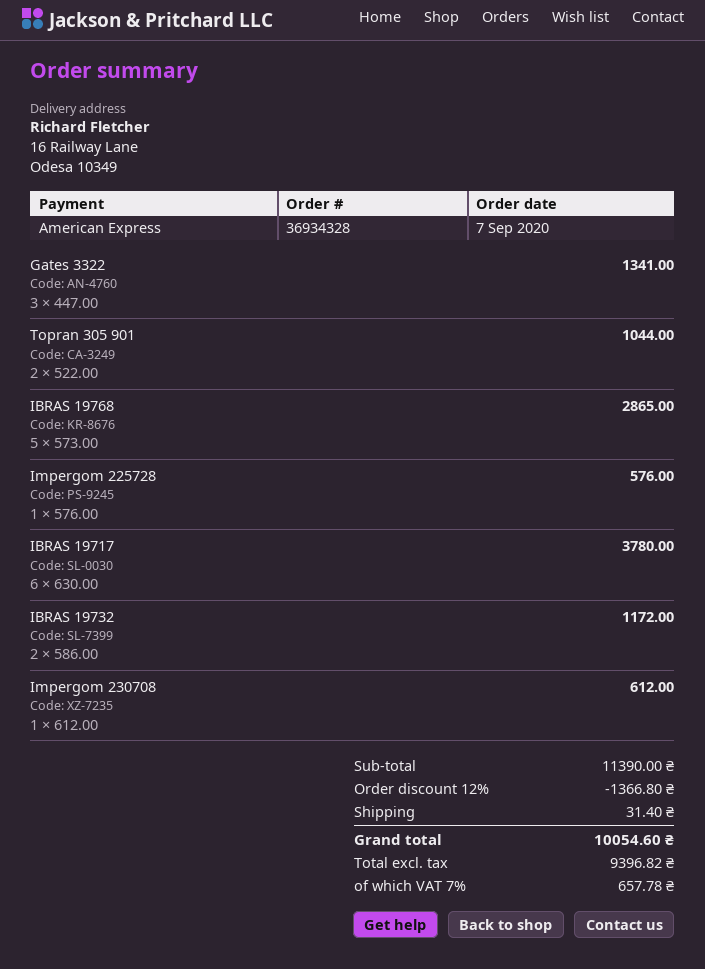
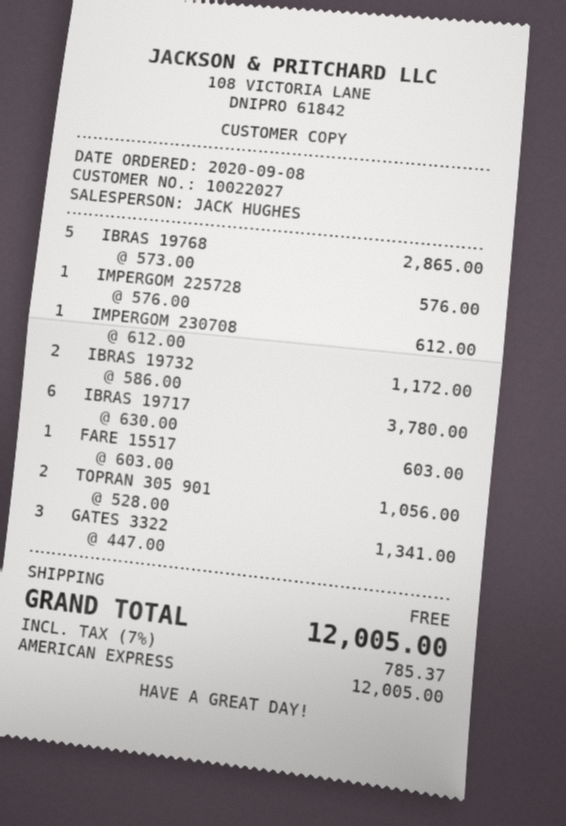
order date: 2020-09-07 -> 2020-09-08
Topran 305 901: 2 x 522.00 = 1044.00 -> 2 x 528.00 = 1056.00
FARE 15517: none -> 1 x 603.00 = 603.00
discount: 12% = 1366.80 -> none
shipping: 31.40 -> 0.00
tax: 7% = 657.78 -> 7% = 785.37
total: 10054.60 -> 12005.00

